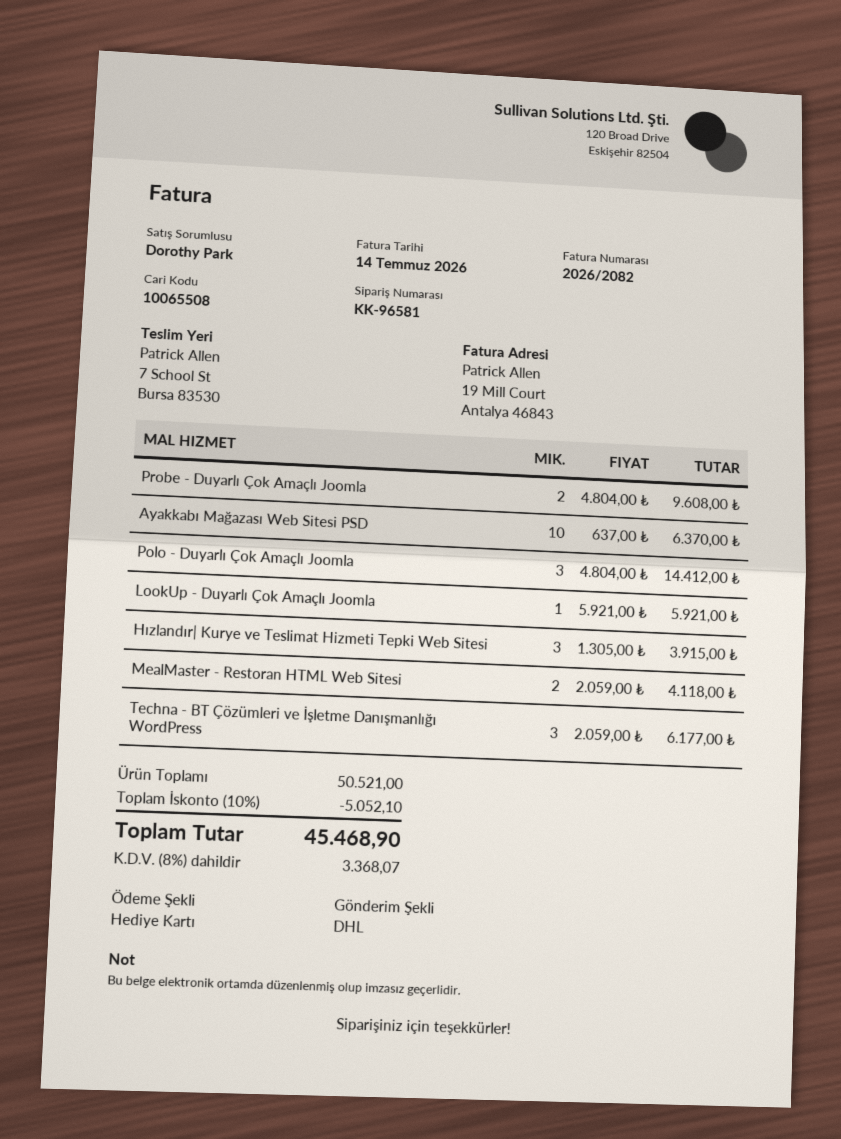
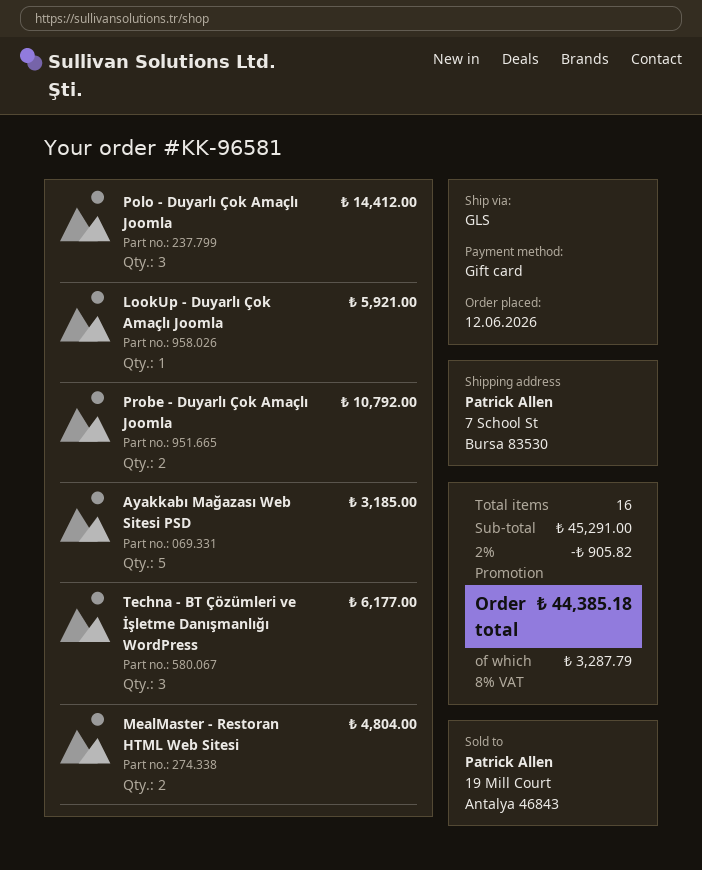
shipping method: DHL -> GLS
Probe - Duyarlı Çok Amaçlı Joomla: 2 for 9608.00 -> 2 for 10792.00
Ayakkabı Mağazası Web Sitesi PSD: 10 for 6370.00 -> 5 for 3185.00
Hızlandır| Kurye ve Teslimat Hizmeti Tepki Web Sitesi: 3 for 3915.00 -> none
MealMaster - Restoran HTML Web Sitesi: 2 for 4118.00 -> 2 for 4804.00
subtotal: 50521.00 -> 45291.00
discount: 10% = 5052.10 -> 2% = 905.82
tax: 8% = 3368.07 -> 8% = 3287.79
total: 45468.90 -> 44385.18

